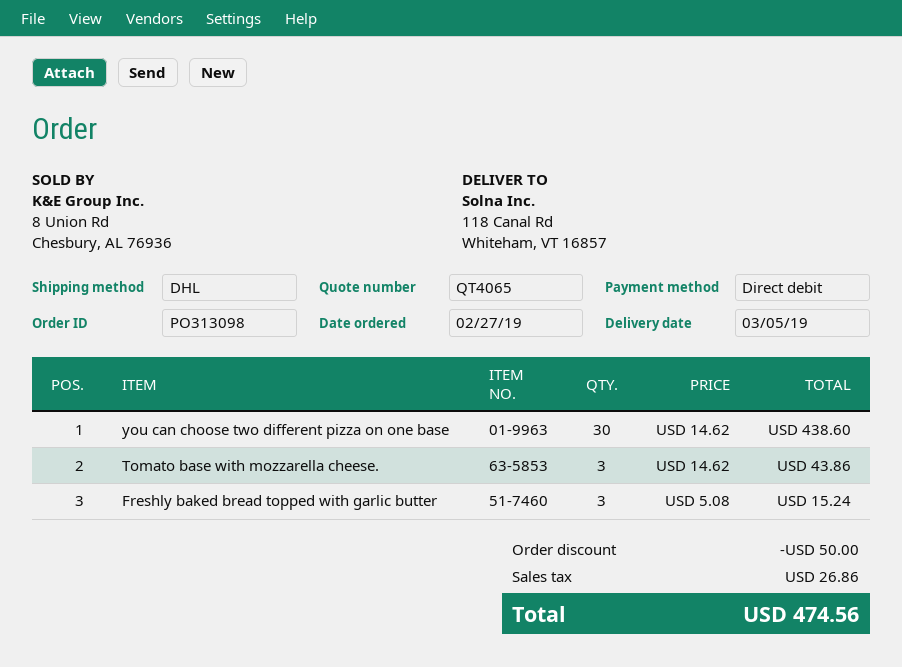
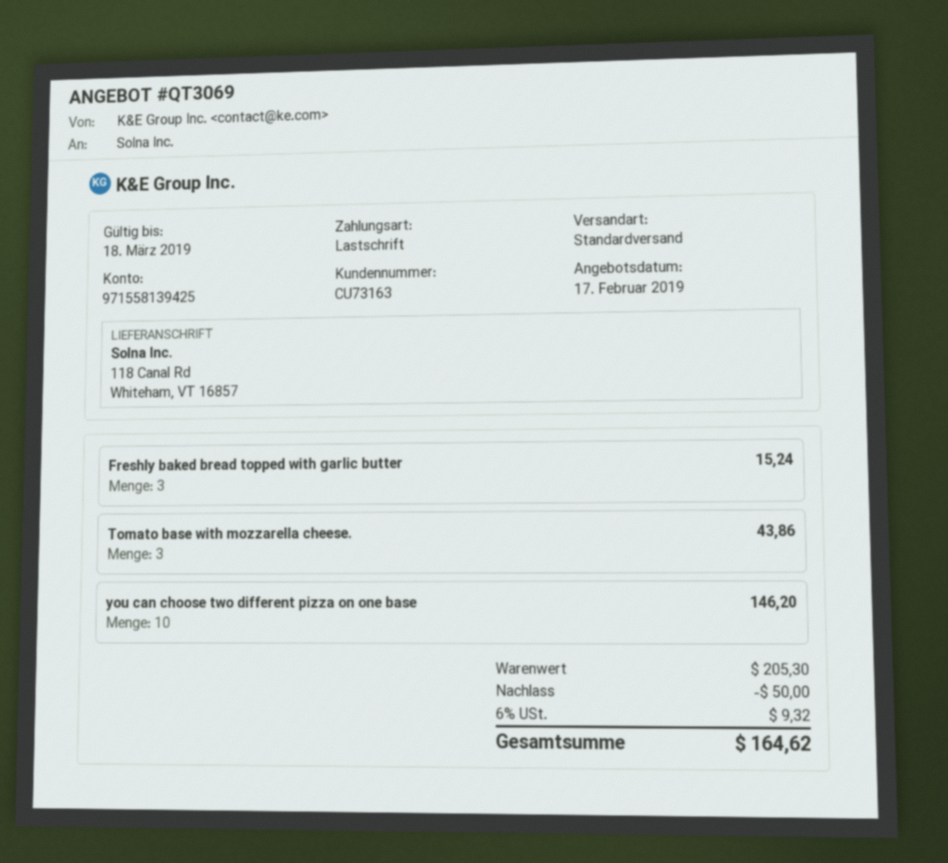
quote number: QT4065 -> QT3069
shipping method: DHL -> standard
you can choose two different pizza on one base: 30 for 438.60 -> 10 for 146.20
tax: 26.86 -> 9.32
total: 474.56 -> 164.62

